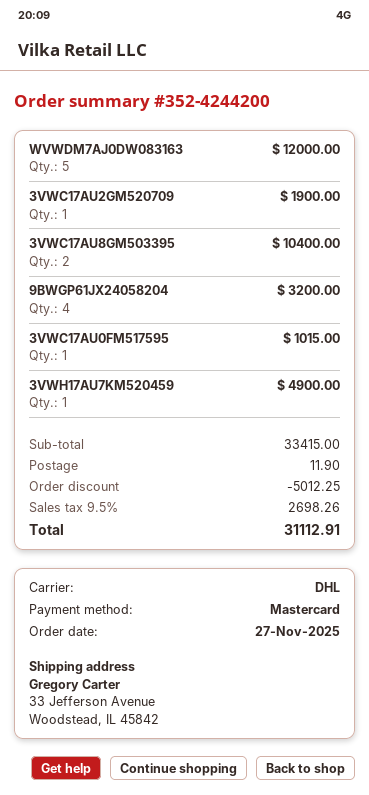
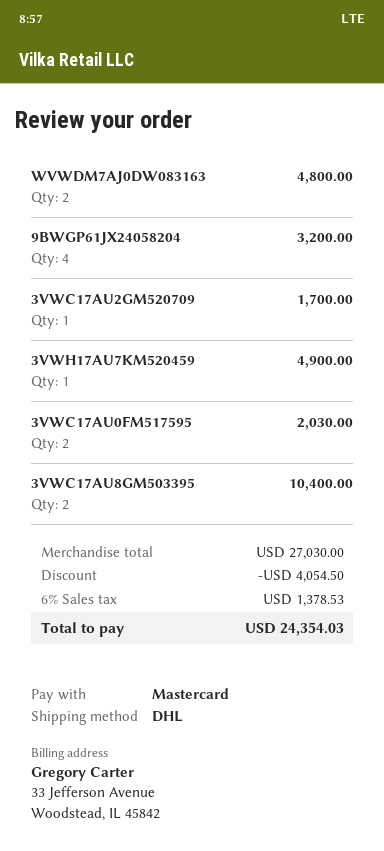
WVWDM7AJ0DW083163: 5 for 12000.00 -> 2 for 4800.00
3VWC17AU2GM520709: 1 for 1900.00 -> 1 for 1700.00
3VWC17AU0FM517595: 1 for 1015.00 -> 2 for 2030.00
subtotal: 33415.00 -> 27030.00
discount: 5012.25 -> 4054.50
shipping: 11.90 -> none
tax: 9.5% = 2698.26 -> 6% = 1378.53
total: 31112.91 -> 24354.03

